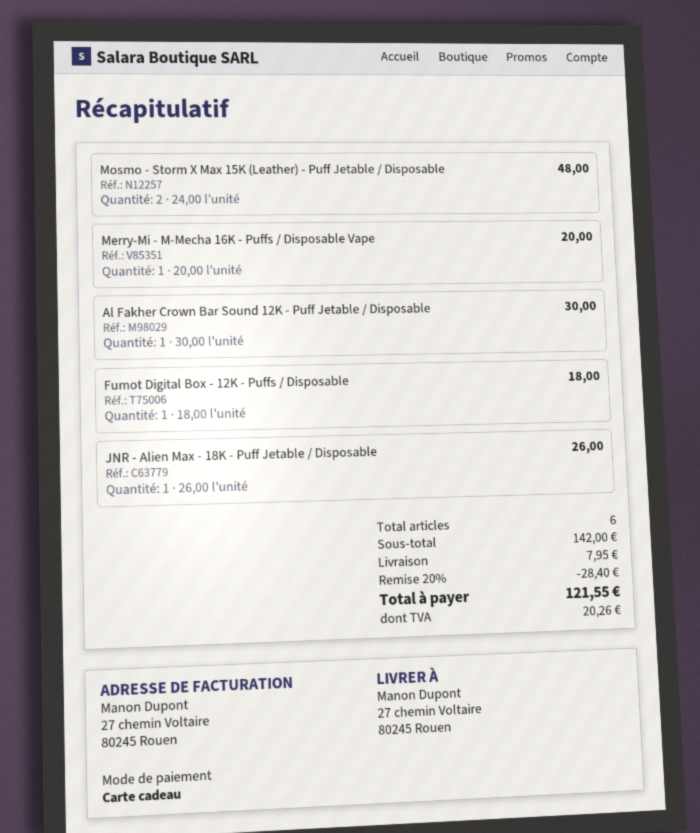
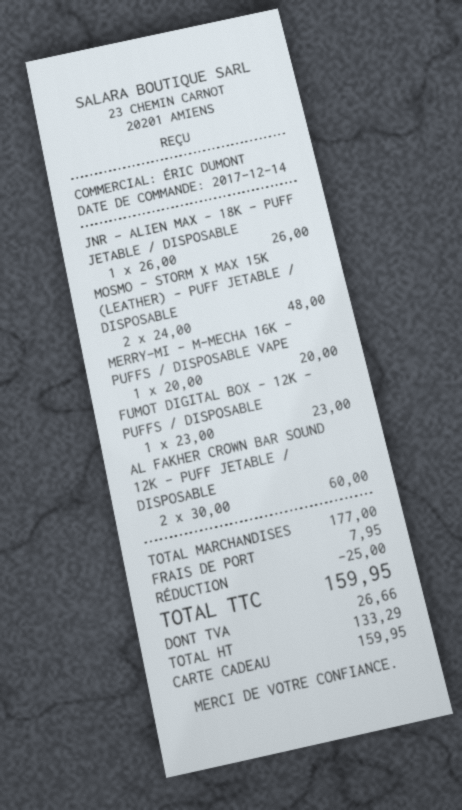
Al Fakher Crown Bar Sound 12K - Puff Jetable / Disposable: 1 x 30.00 = 30.00 -> 2 x 30.00 = 60.00
Fumot Digital Box - 12K - Puffs / Disposable: 1 x 18.00 = 18.00 -> 1 x 23.00 = 23.00
subtotal: 142.00 -> 177.00
discount: 28.40 -> 25.00
tax: 20.26 -> 26.66
total: 121.55 -> 159.95

